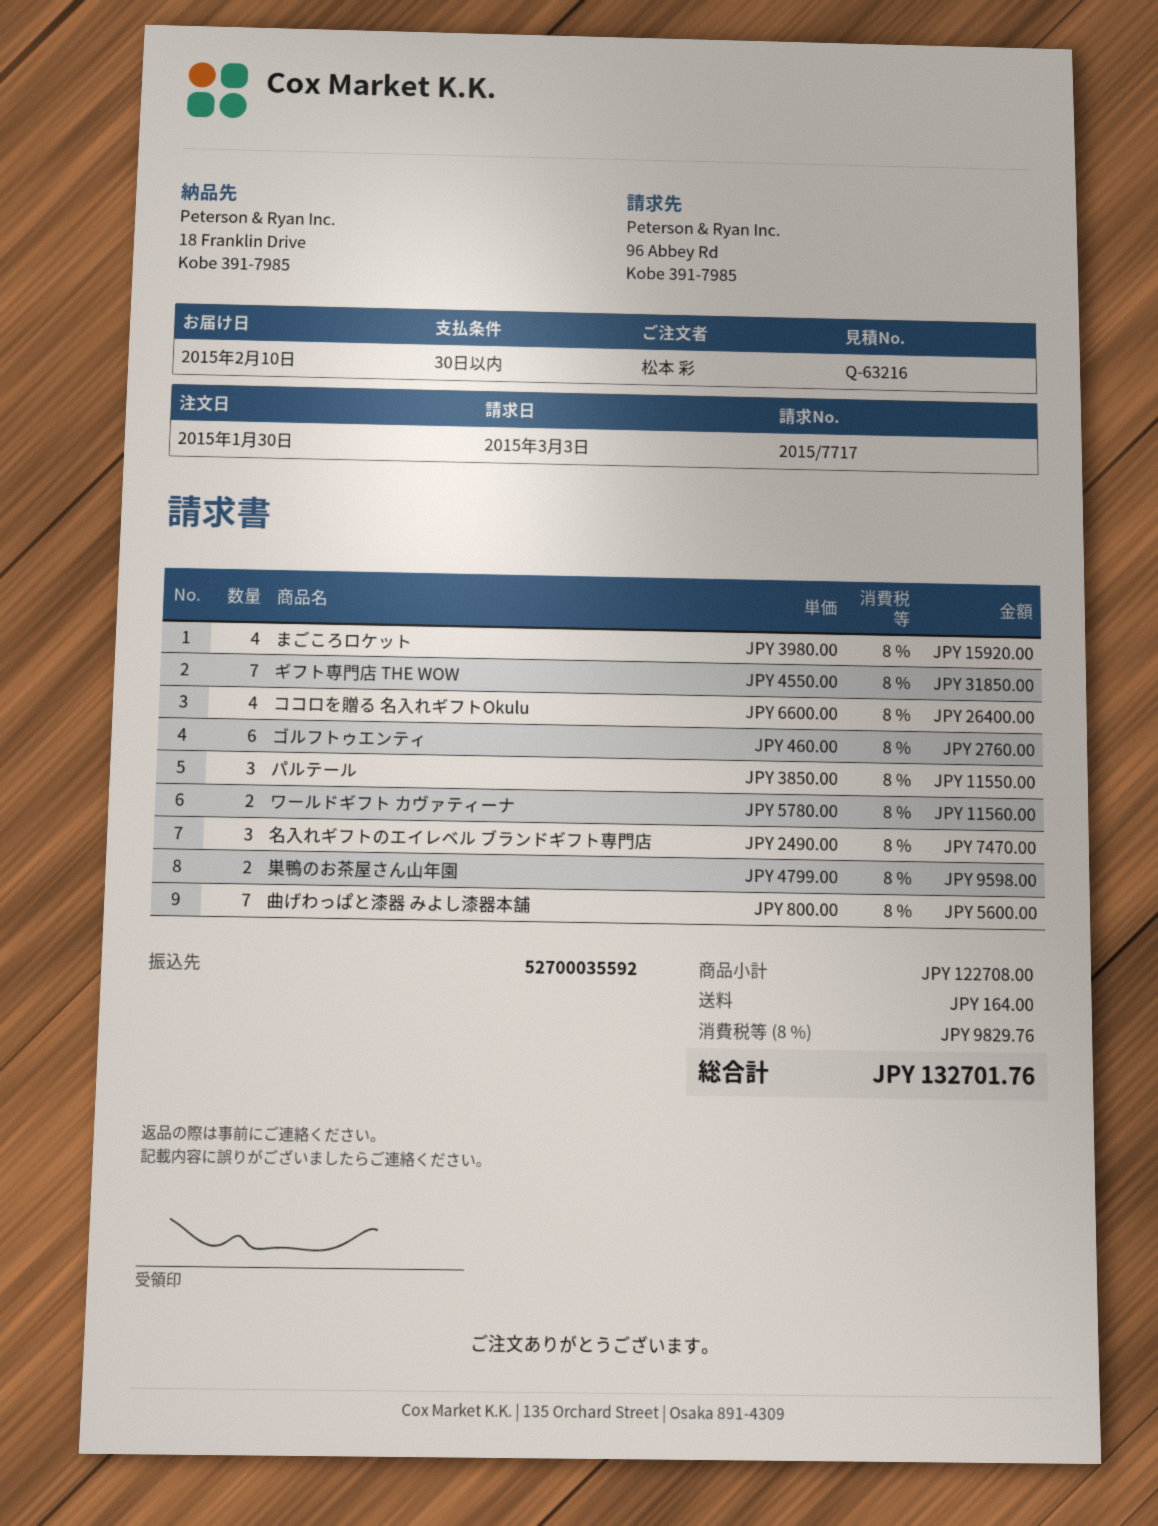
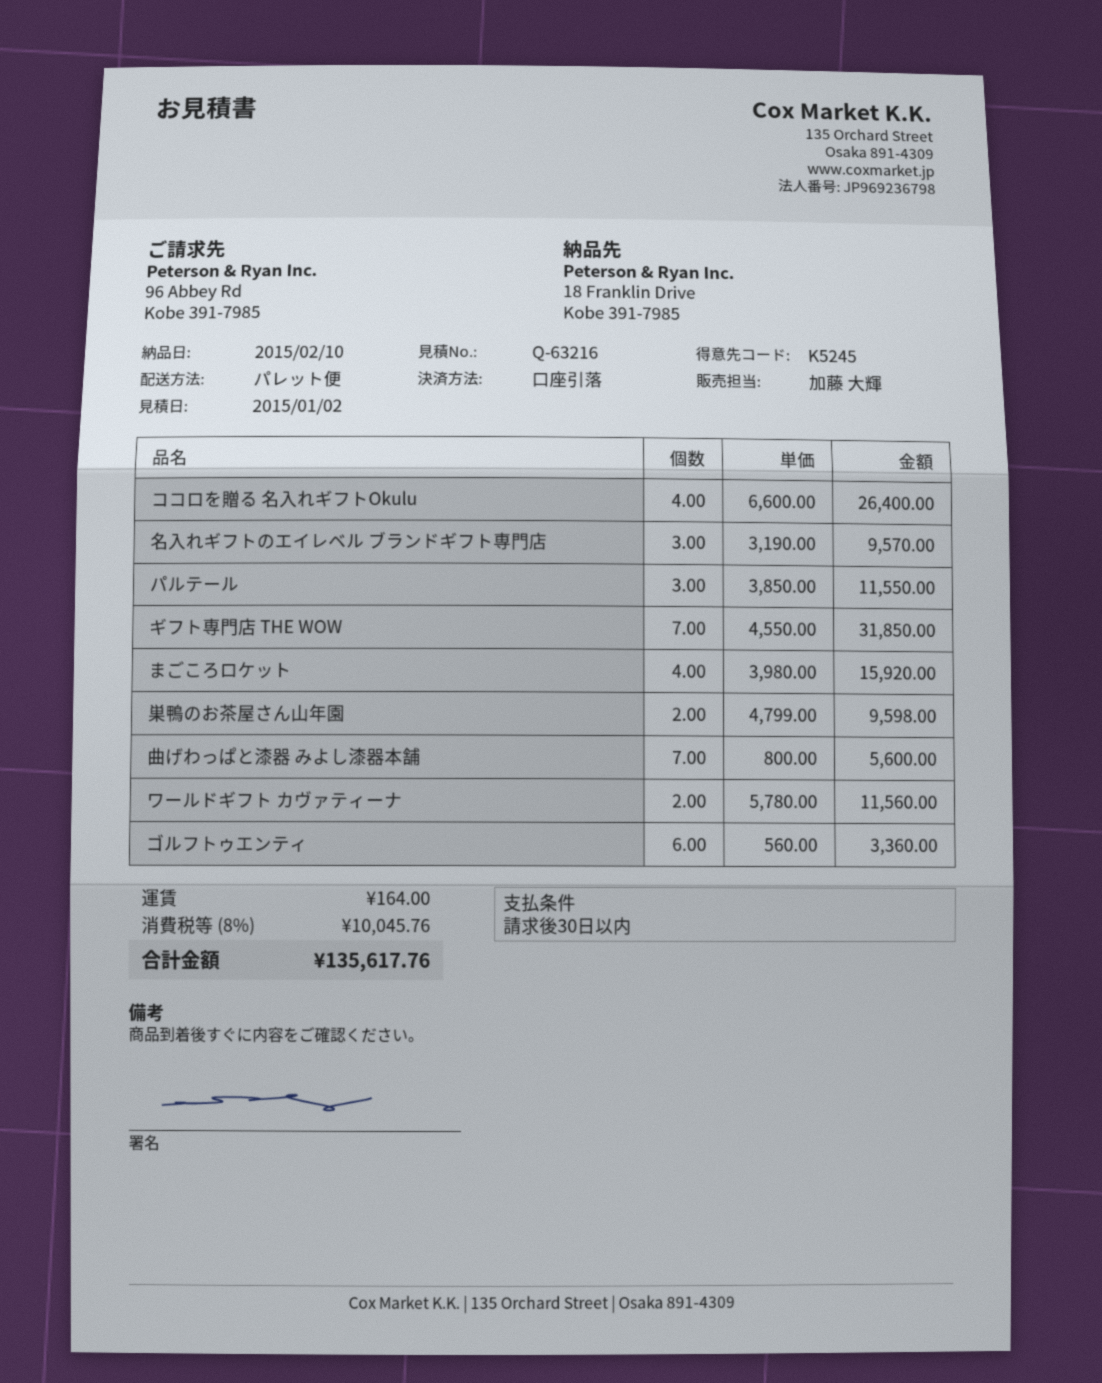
ゴルフトゥエンティ: 6 x 460.00 = 2760.00 -> 6 x 560.00 = 3360.00
名入れギフトのエイレベル ブランドギフト専門店: 3 x 2490.00 = 7470.00 -> 3 x 3190.00 = 9570.00
tax: 8% = 9829.76 -> 8% = 10045.76
total: 132701.76 -> 135617.76

